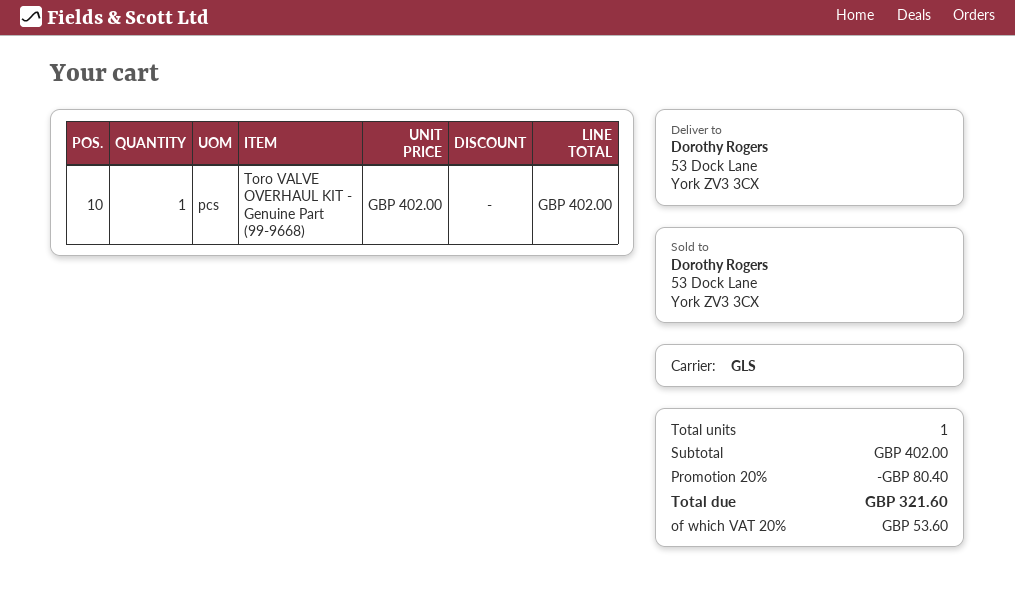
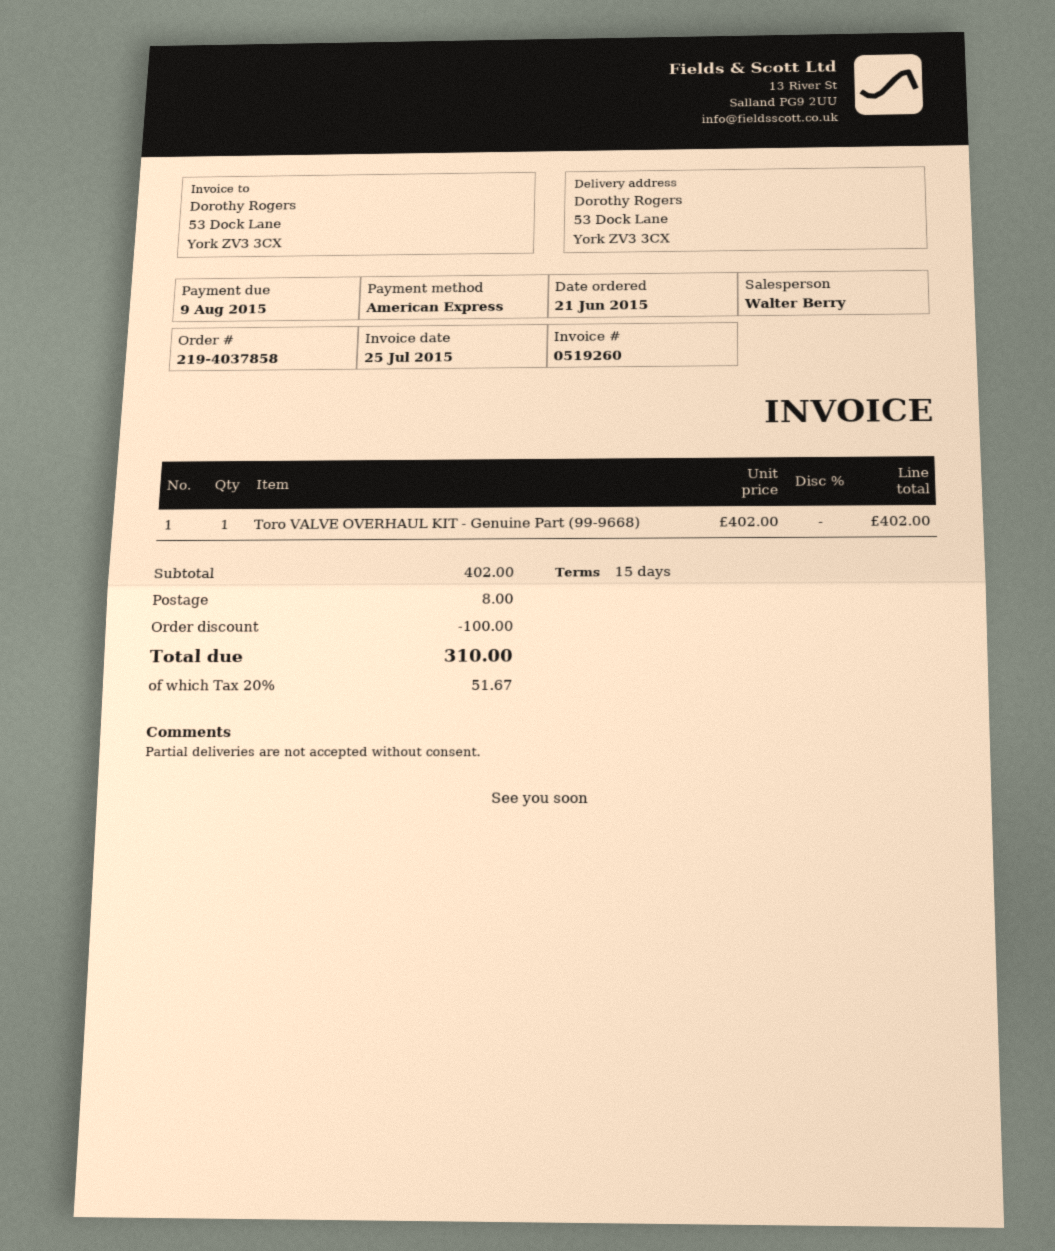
discount: 80.40 -> 100.00
shipping: none -> 8.00
tax: 20% = 53.60 -> 20% = 51.67
total: 321.60 -> 310.00

